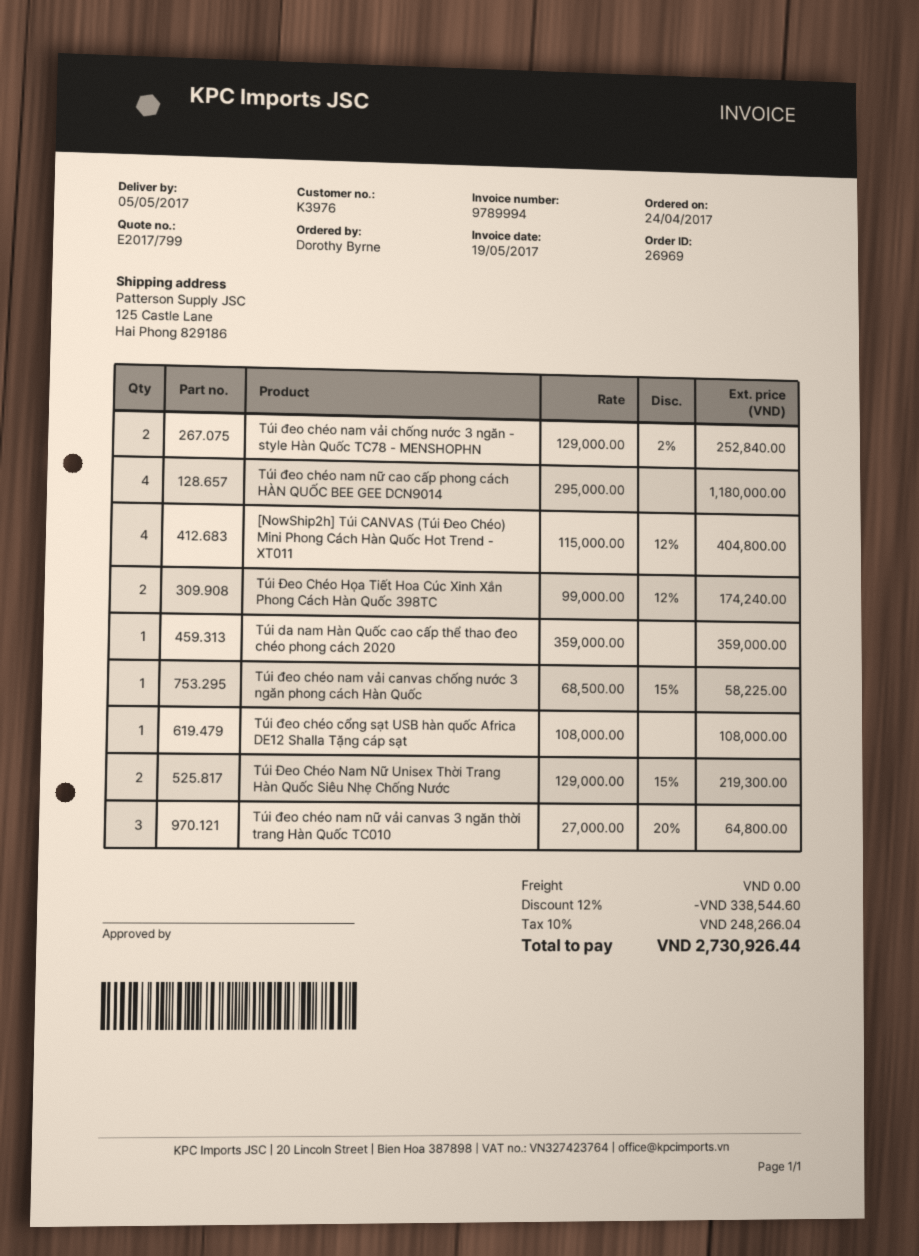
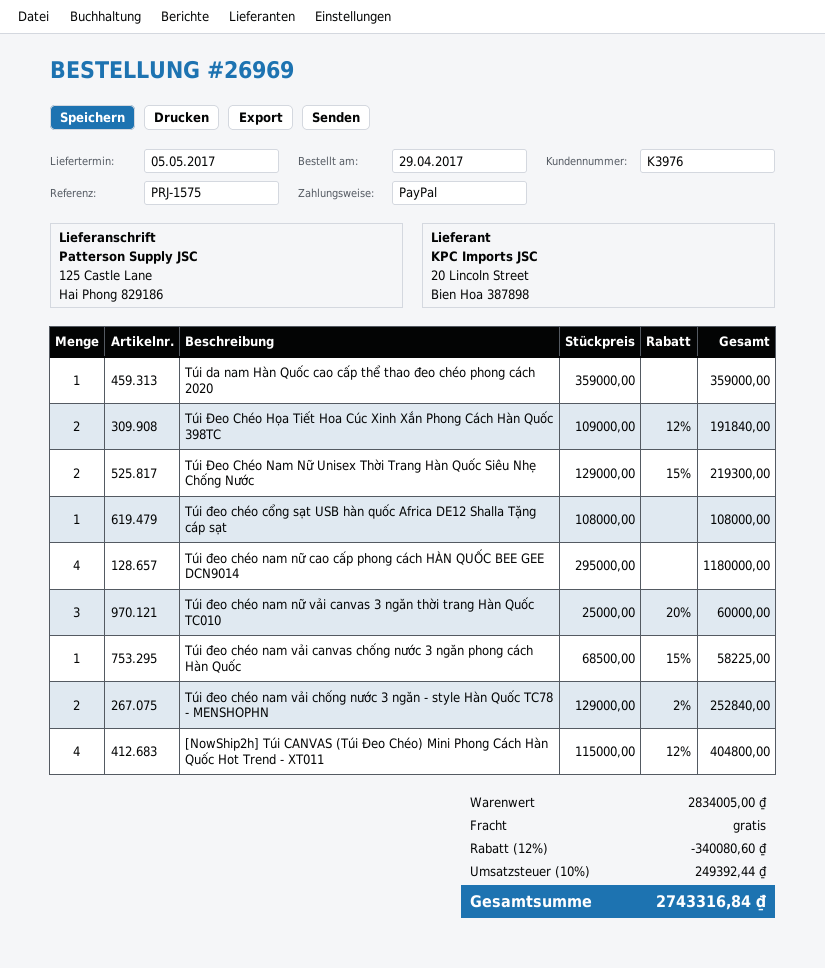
order date: 2017-04-24 -> 2017-04-29
Túi Đeo Chéo Họa Tiết Hoa Cúc Xinh Xắn Phong Cách Hàn Quốc 398TC: 2 x 99000.00 - 12% = 174240.00 -> 2 x 109000.00 - 12% = 191840.00
Túi đeo chéo nam nữ vải canvas 3 ngăn thời trang Hàn Quốc TC010: 3 x 27000.00 - 20% = 64800.00 -> 3 x 25000.00 - 20% = 60000.00
discount: 12% = 338544.60 -> 12% = 340080.60
tax: 10% = 248266.04 -> 10% = 249392.44
total: 2730926.44 -> 2743316.84

